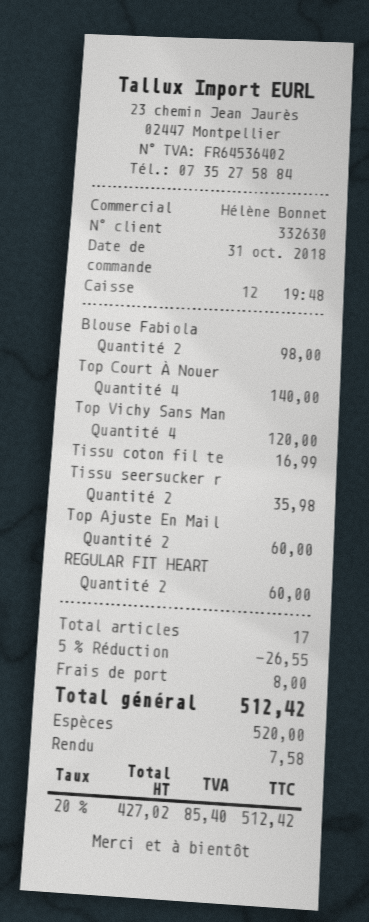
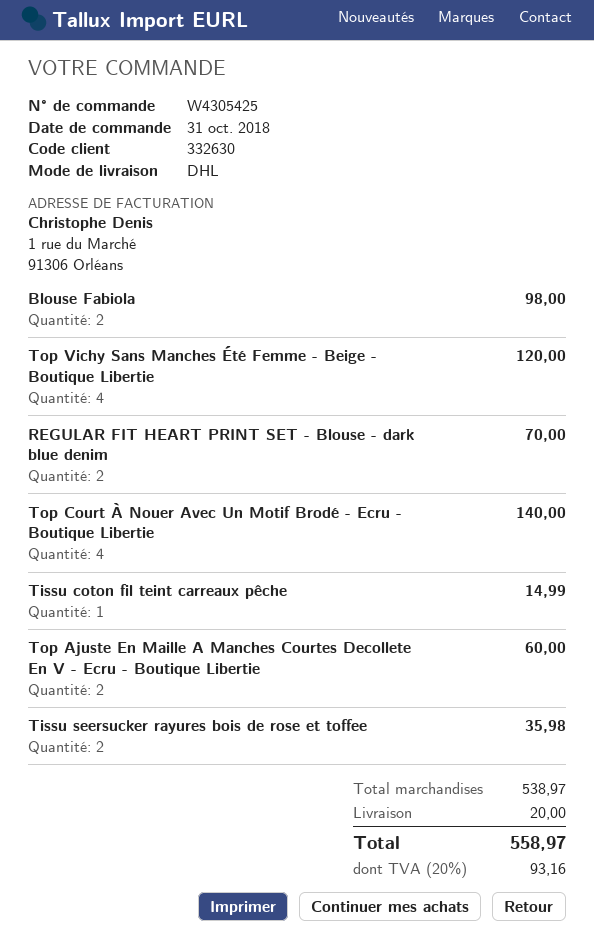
Tissu coton fil te: 1 for 16.99 -> 1 for 14.99
REGULAR FIT HEART: 2 for 60.00 -> 2 for 70.00
discount: 5% = 26.55 -> none
shipping: 8.00 -> 20.00
tax: 20% = 85.40 -> 20% = 93.16
total: 512.42 -> 558.97

